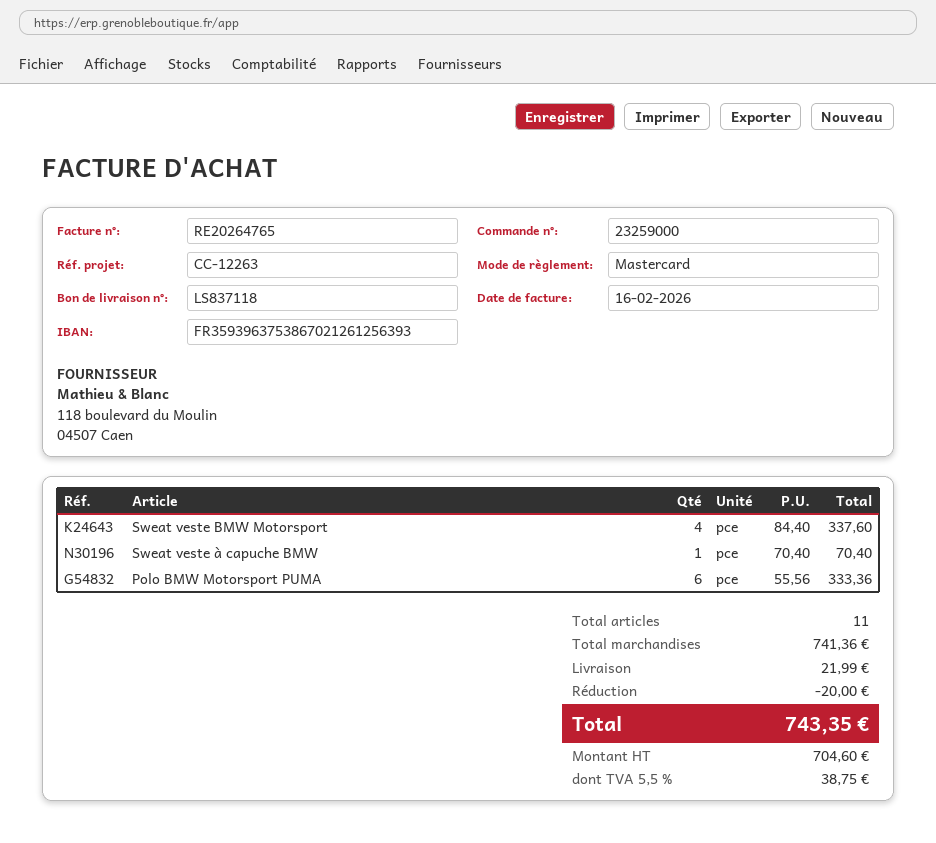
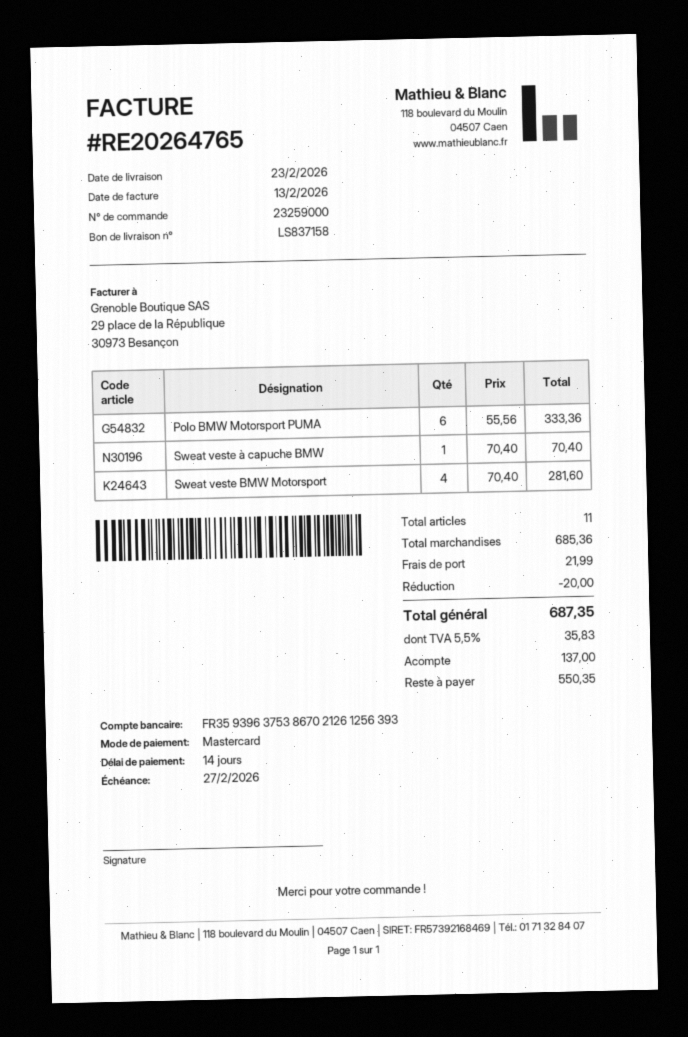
delivery note number: LS837118 -> LS837158
invoice date: 2026-02-16 -> 2026-02-13
Sweat veste BMW Motorsport: 4 x 84.40 = 337.60 -> 4 x 70.40 = 281.60
subtotal: 741.36 -> 685.36
tax: 5.5% = 38.75 -> 5.5% = 35.83
total: 743.35 -> 687.35

